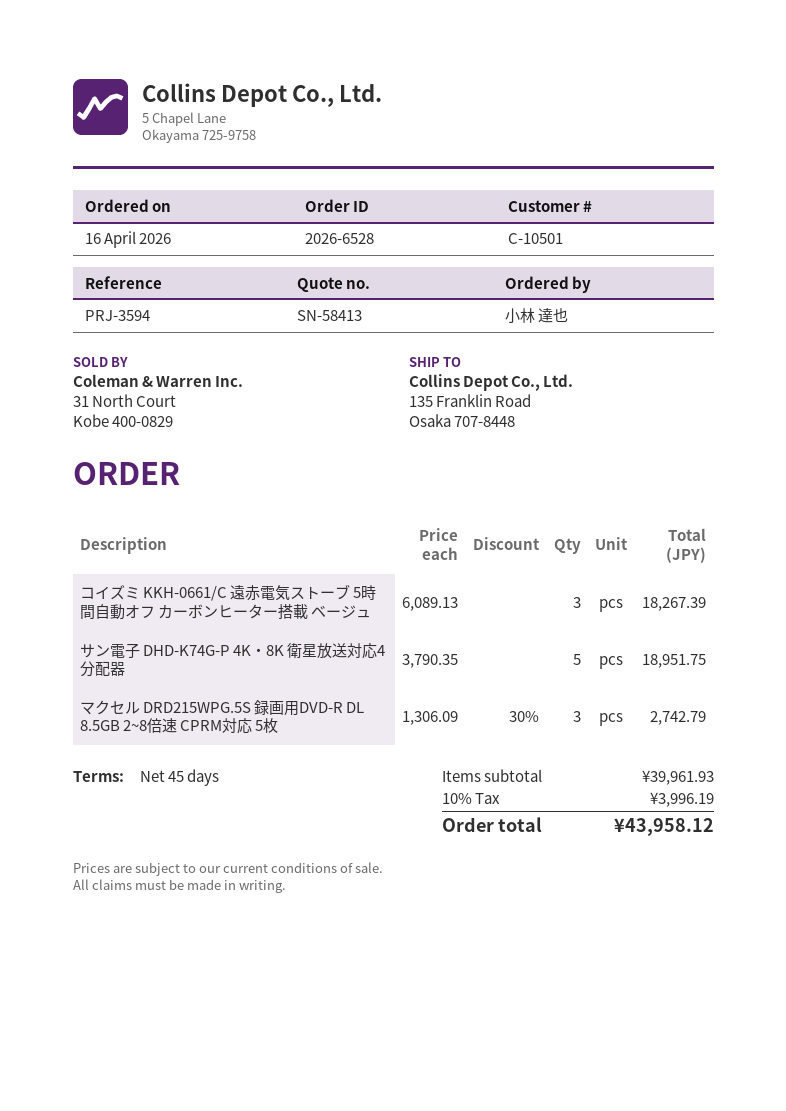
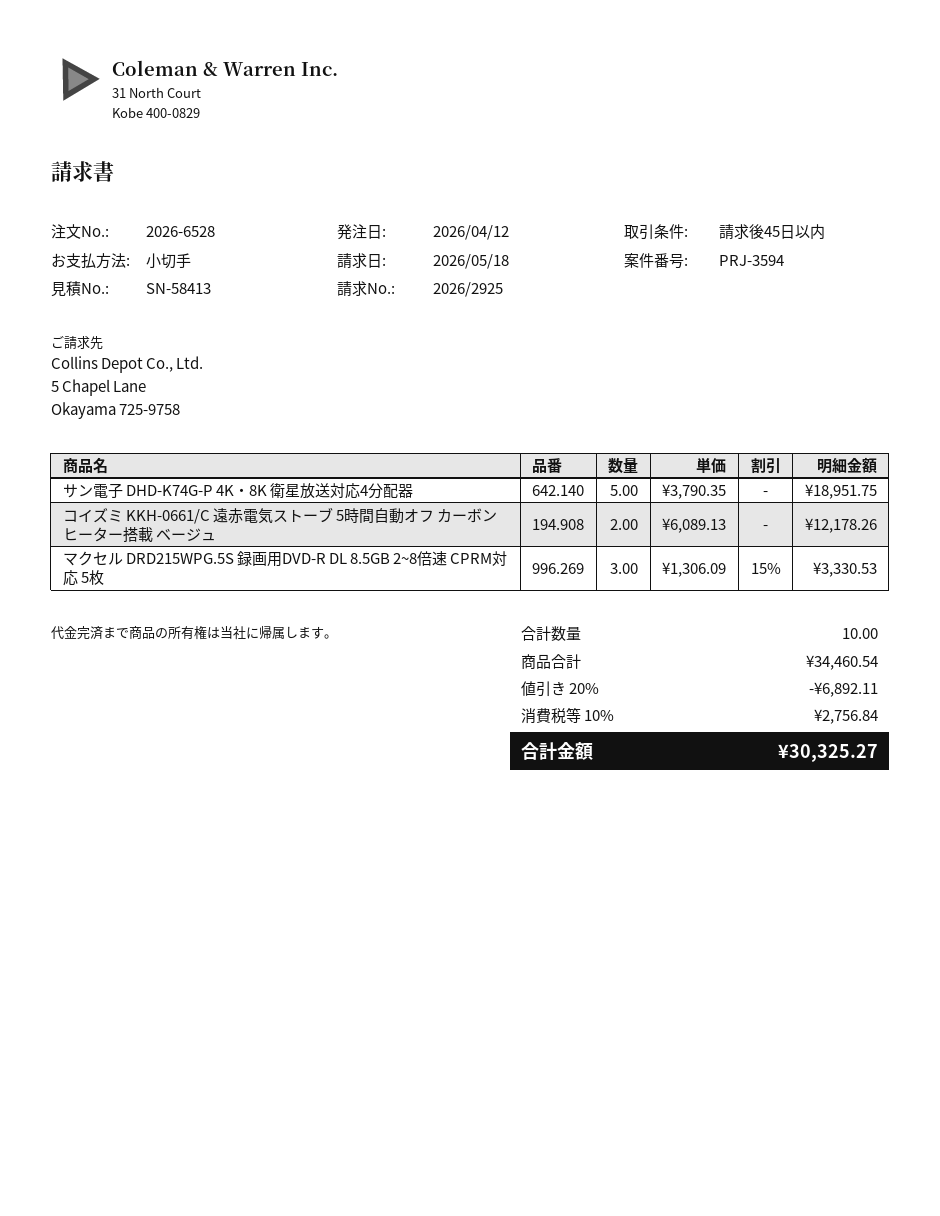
order date: 2026-04-16 -> 2026-04-12
コイズミ KKH-0661/C 遠赤電気ストーブ 5時間自動オフ カーボンヒーター搭載 ベージュ: 3 x 6089.13 = 18267.39 -> 2 x 6089.13 = 12178.26
マクセル DRD215WPG.5S 録画用DVD-R DL 8.5GB 2~8倍速 CPRM対応 5枚: 3 x 1306.09 - 30% = 2742.79 -> 3 x 1306.09 - 15% = 3330.53
subtotal: 39961.93 -> 34460.54
discount: none -> 20% = 6892.11
tax: 10% = 3996.19 -> 10% = 2756.84
total: 43958.12 -> 30325.27

